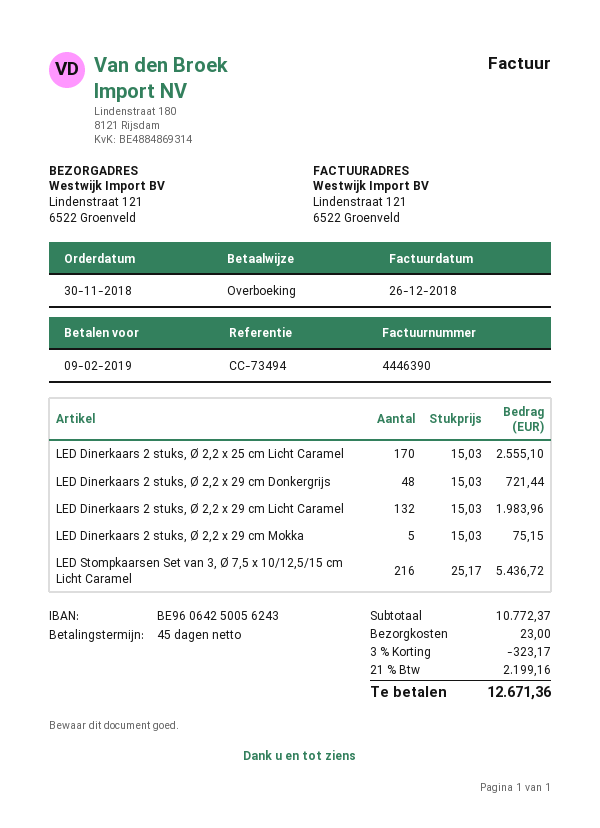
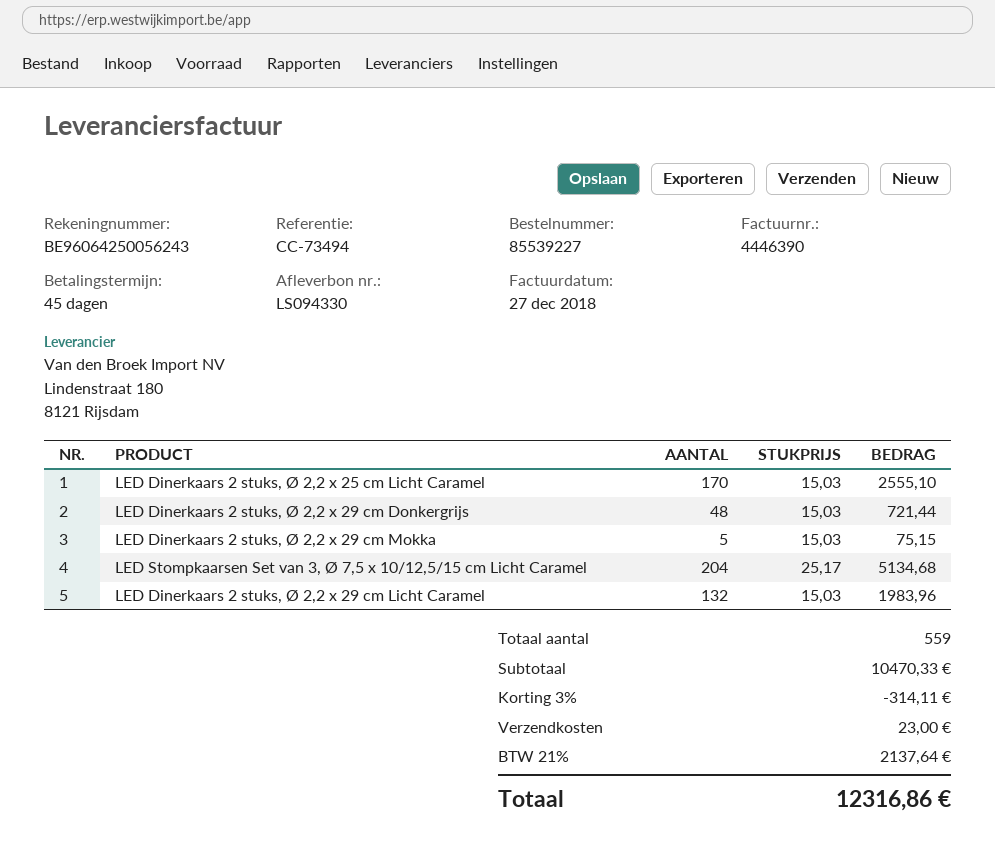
invoice date: 2018-12-26 -> 2018-12-27
LED Stompkaarsen Set van 3, Ø 7,5 x 10/12,5/15 cm Licht Caramel: 216 x 25.17 = 5436.72 -> 204 x 25.17 = 5134.68
subtotal: 10772.37 -> 10470.33
discount: 3% = 323.17 -> 3% = 314.11
tax: 21% = 2199.16 -> 21% = 2137.64
total: 12671.36 -> 12316.86

